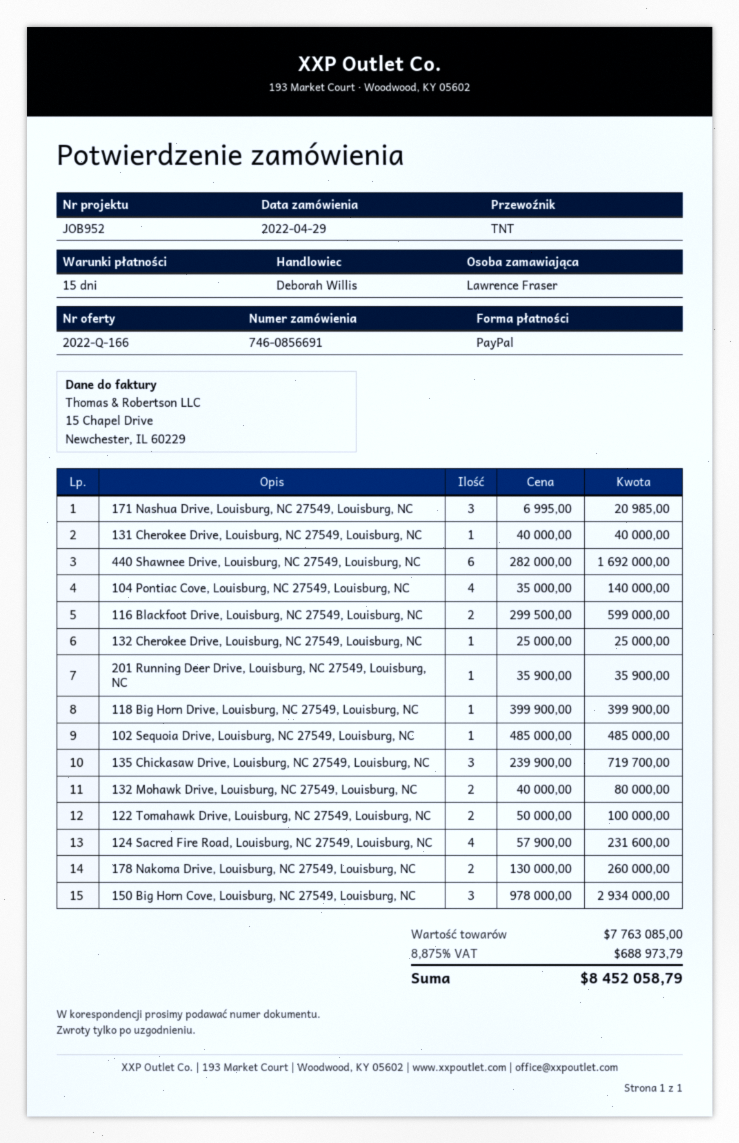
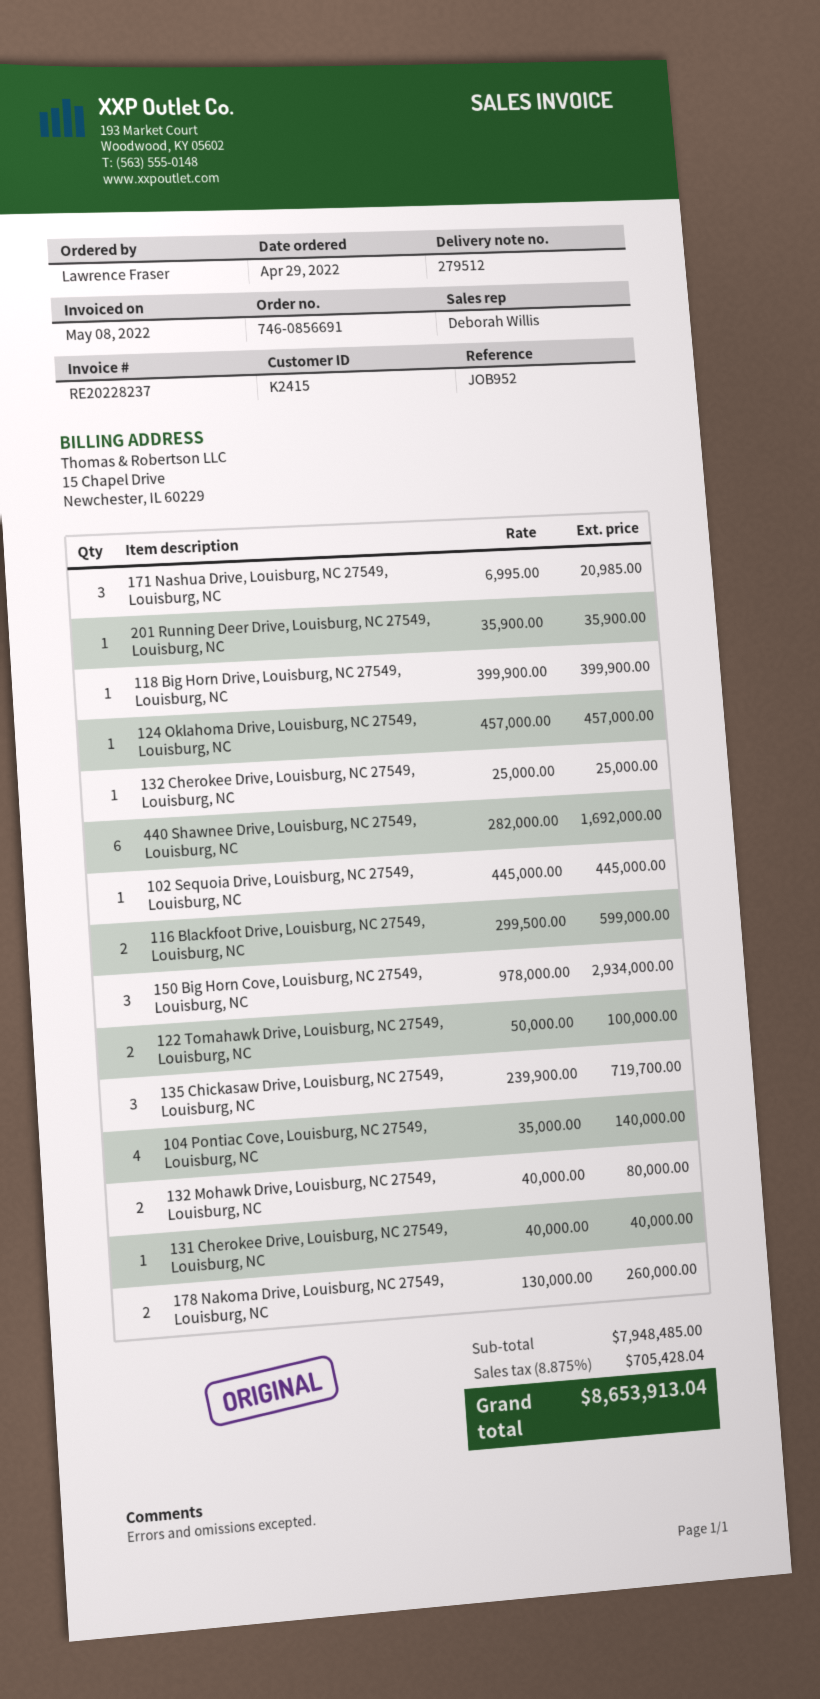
102 Sequoia Drive, Louisburg, NC 27549, Louisburg, NC: 1 x 485000.00 = 485000.00 -> 1 x 445000.00 = 445000.00
124 Sacred Fire Road, Louisburg, NC 27549, Louisburg, NC: 4 x 57900.00 = 231600.00 -> none
124 Oklahoma Drive, Louisburg, NC 27549, Louisburg, NC: none -> 1 x 457000.00 = 457000.00
subtotal: 7763085.00 -> 7948485.00
tax: 8.875% = 688973.79 -> 8.875% = 705428.04
total: 8452058.79 -> 8653913.04

